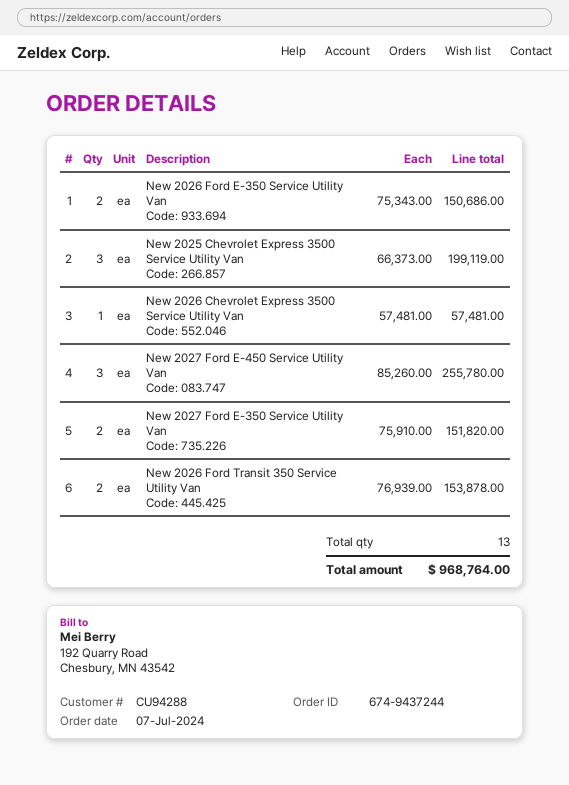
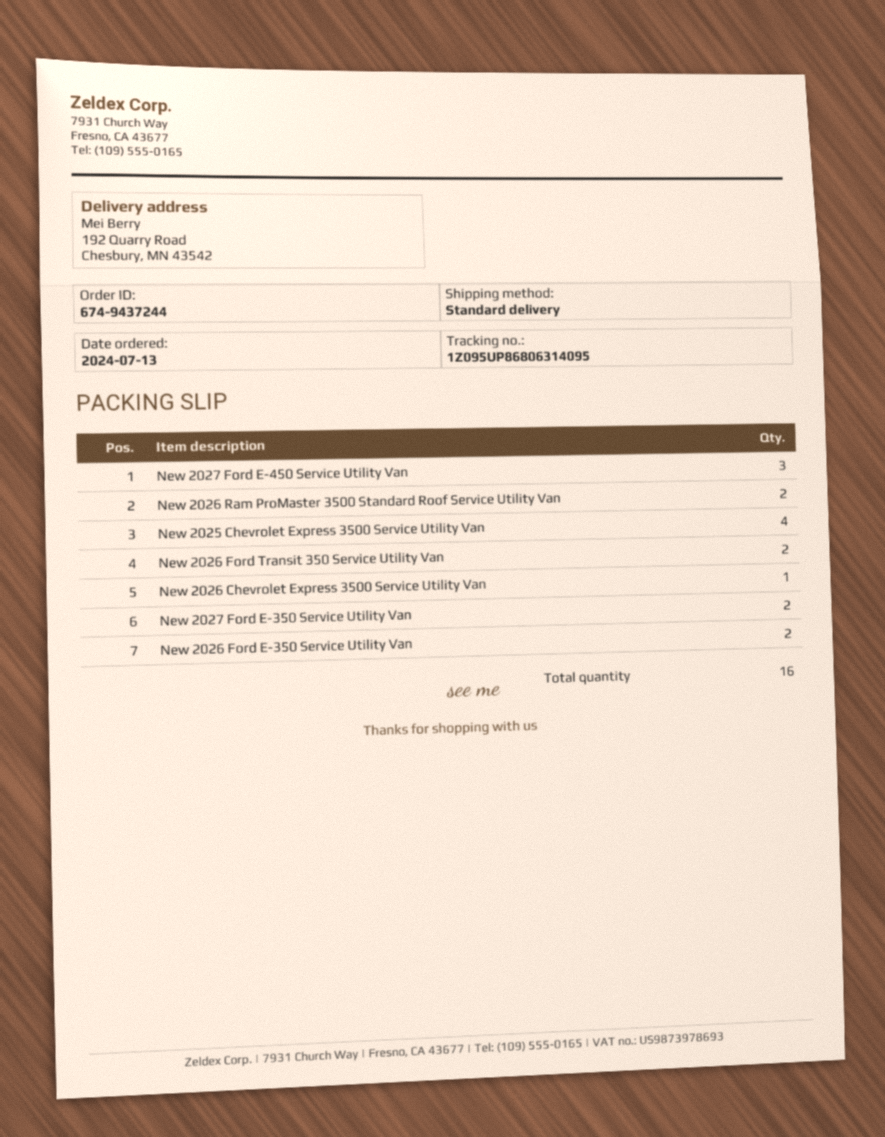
order date: 2024-07-07 -> 2024-07-13
New 2025 Chevrolet Express 3500 Service Utility Van: 3 -> 4
New 2026 Ram ProMaster 3500 Standard Roof Service Utility Van: none -> 2
total quantity: 13 -> 16

